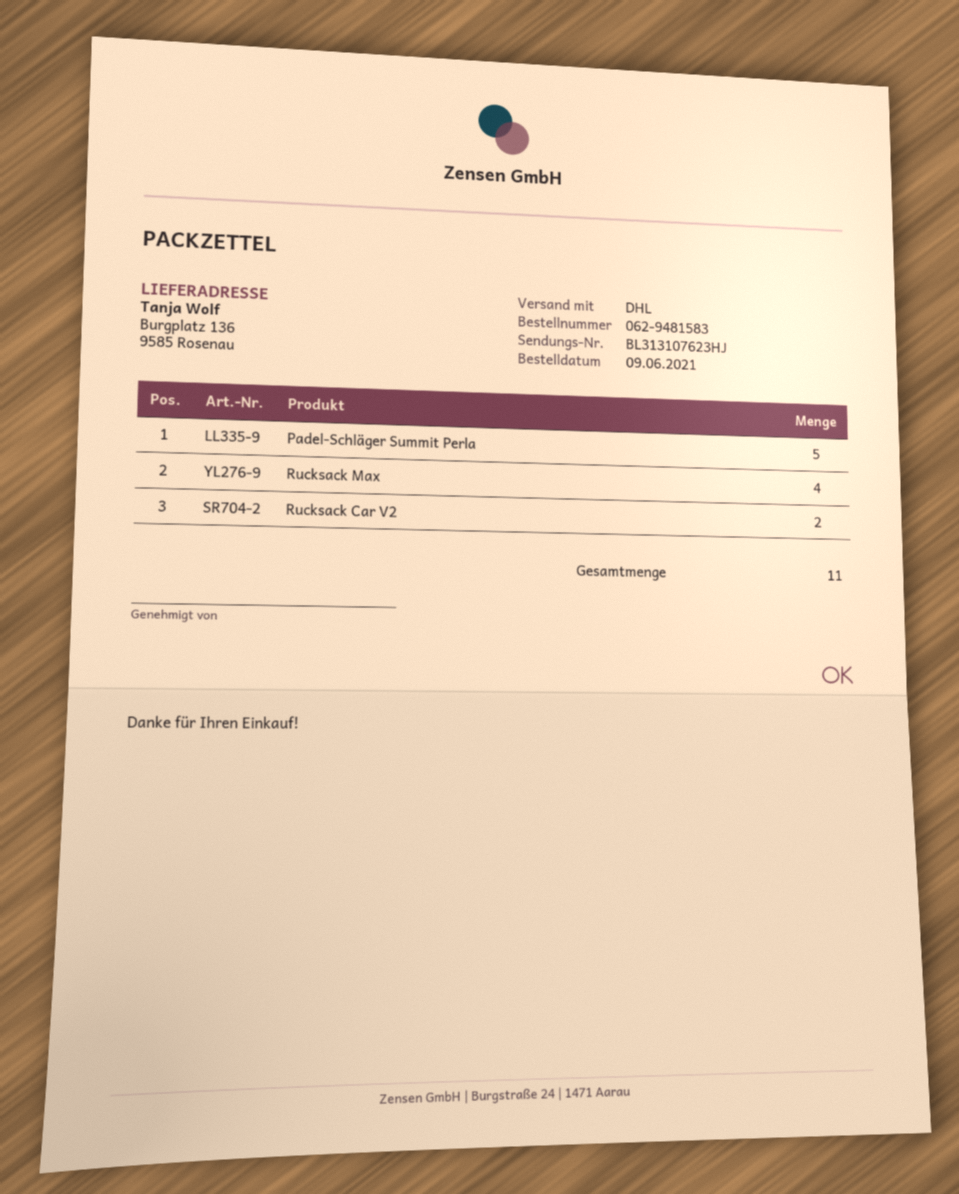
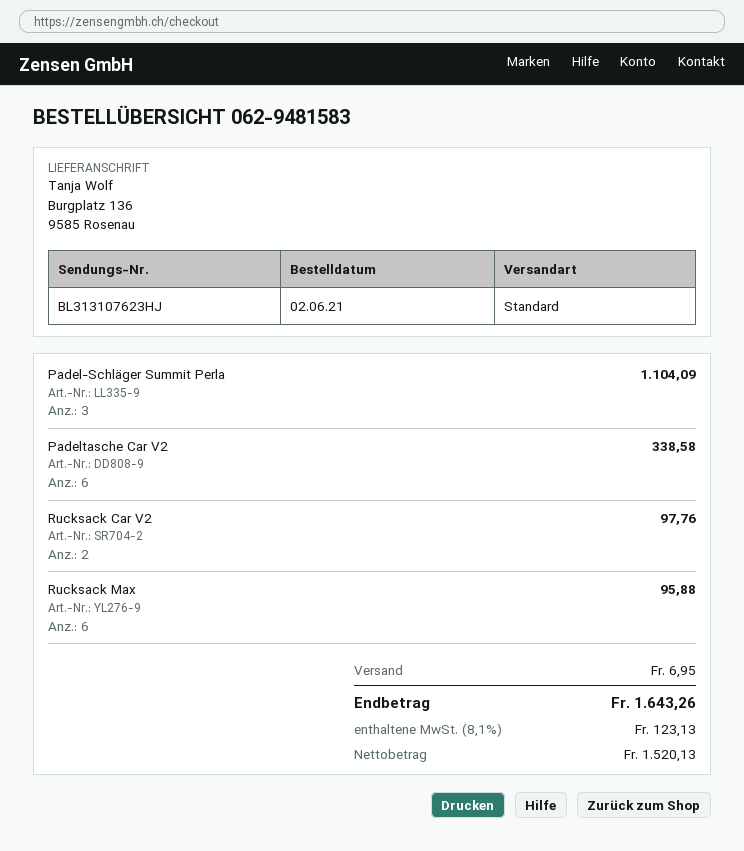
order date: 2021-06-09 -> 2021-06-02
shipping method: DHL -> standard
Padel-Schläger Summit Perla: 5 -> 3
Rucksack Max: 4 -> 6
Padeltasche Car V2: none -> 6

